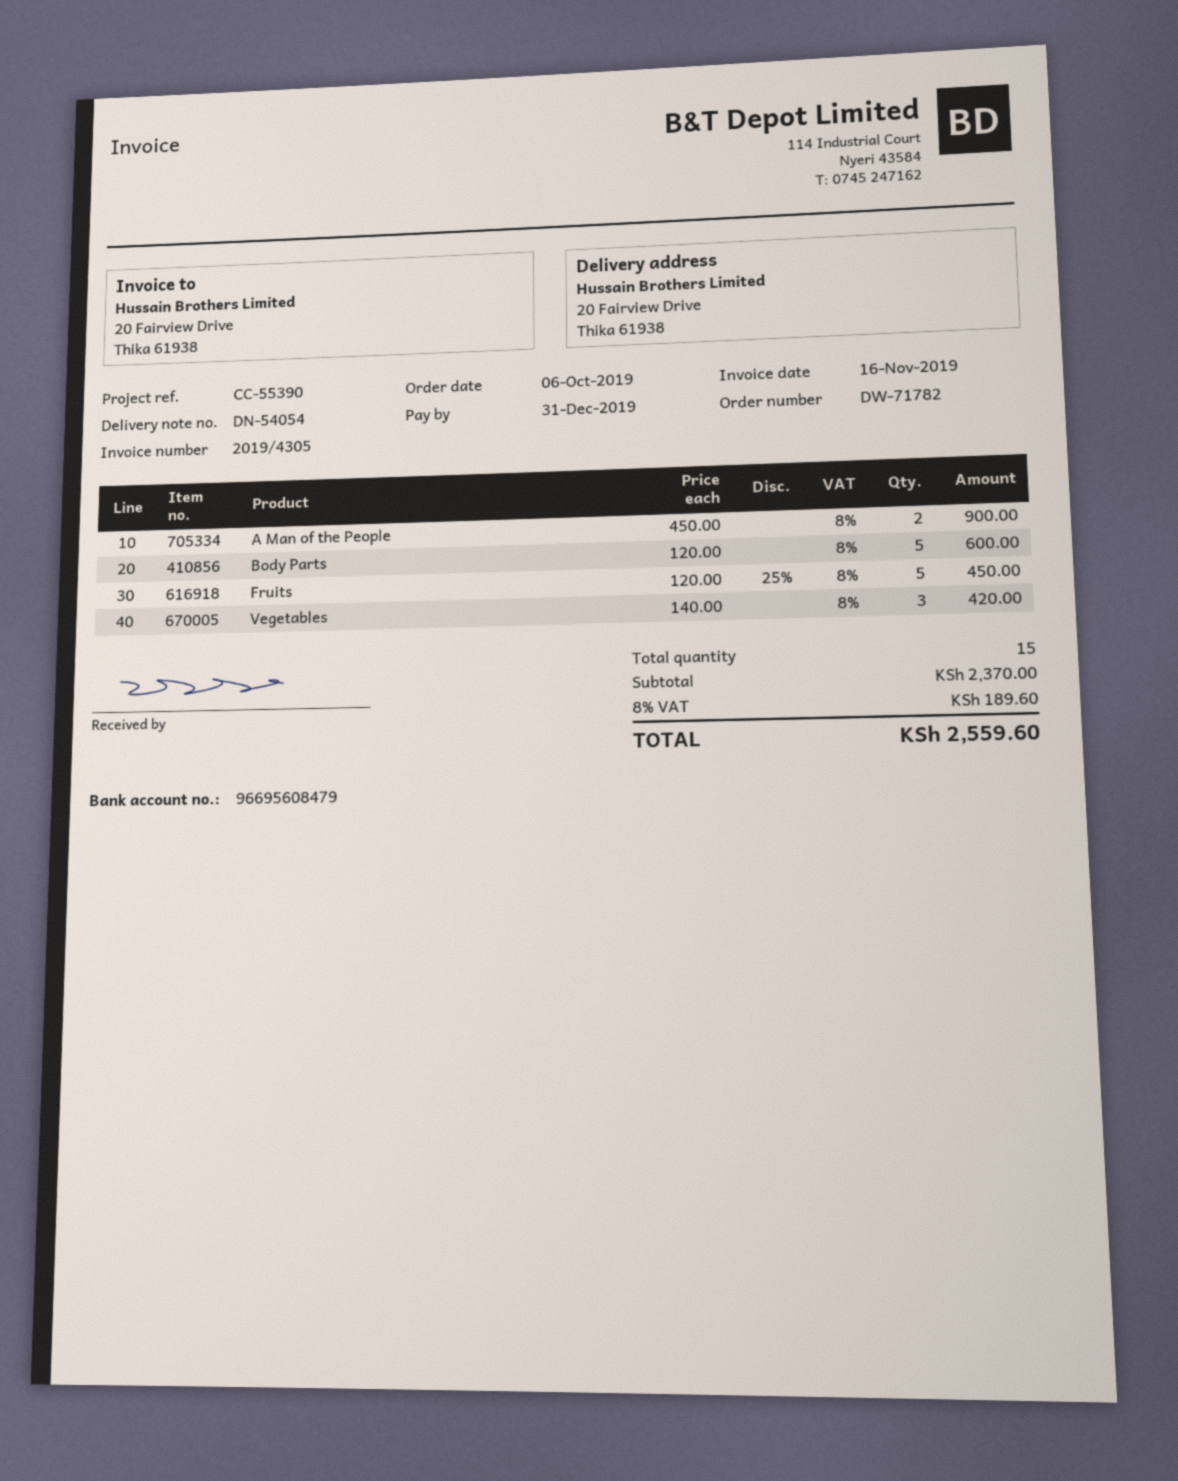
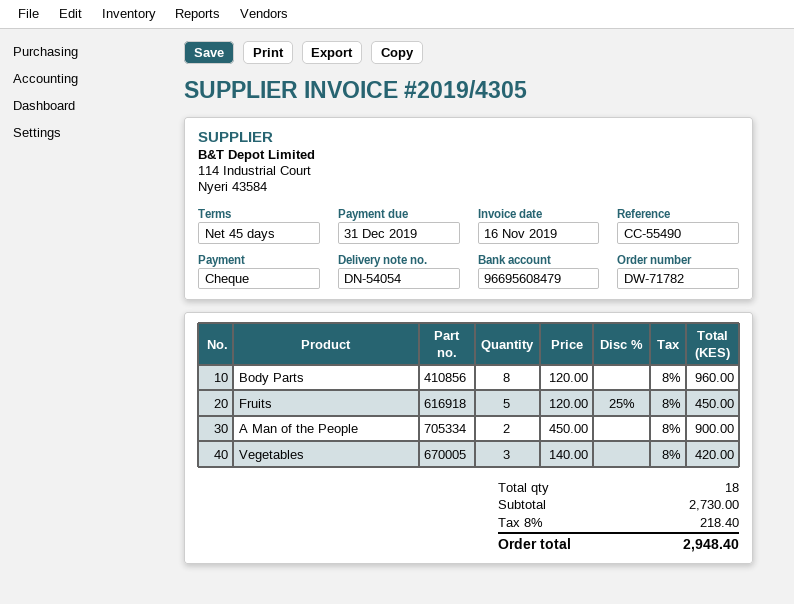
reference: CC-55390 -> CC-55490
Body Parts: 5 x 120.00 = 600.00 -> 8 x 120.00 = 960.00
total quantity: 15 -> 18
subtotal: 2370.00 -> 2730.00
tax: 8% = 189.60 -> 8% = 218.40
total: 2559.60 -> 2948.40

